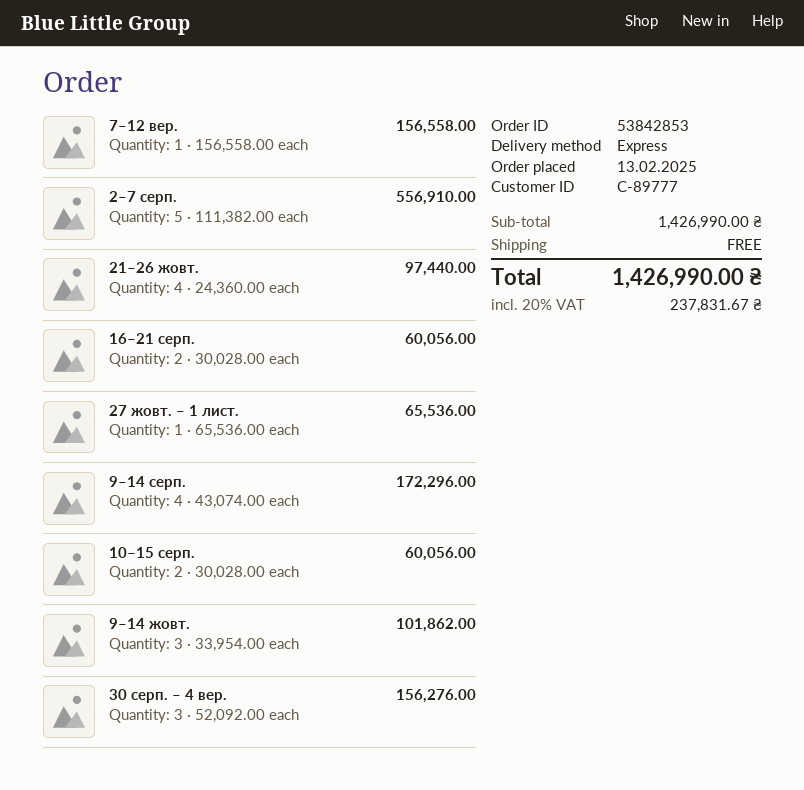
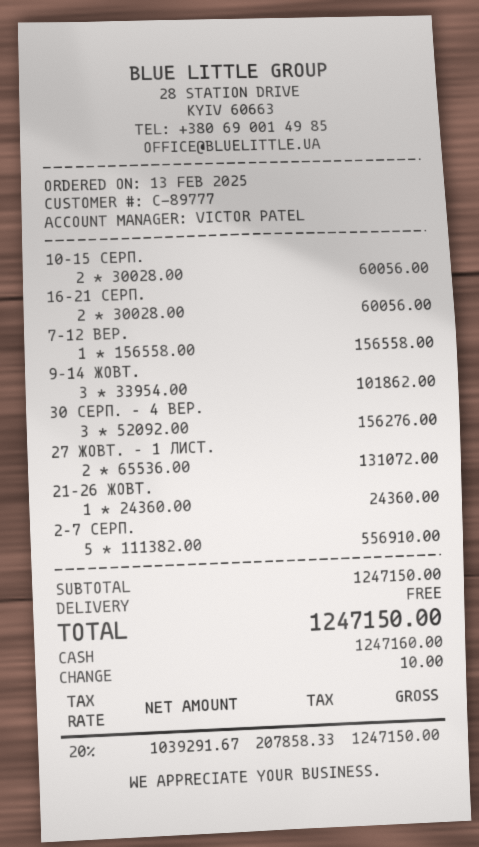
21–26 жовт.: 4 x 24360.00 = 97440.00 -> 1 x 24360.00 = 24360.00
27 жовт. – 1 лист.: 1 x 65536.00 = 65536.00 -> 2 x 65536.00 = 131072.00
9–14 серп.: 4 x 43074.00 = 172296.00 -> none
subtotal: 1426990.00 -> 1247150.00
tax: 20% = 237831.67 -> 20% = 207858.33
total: 1426990.00 -> 1247150.00

